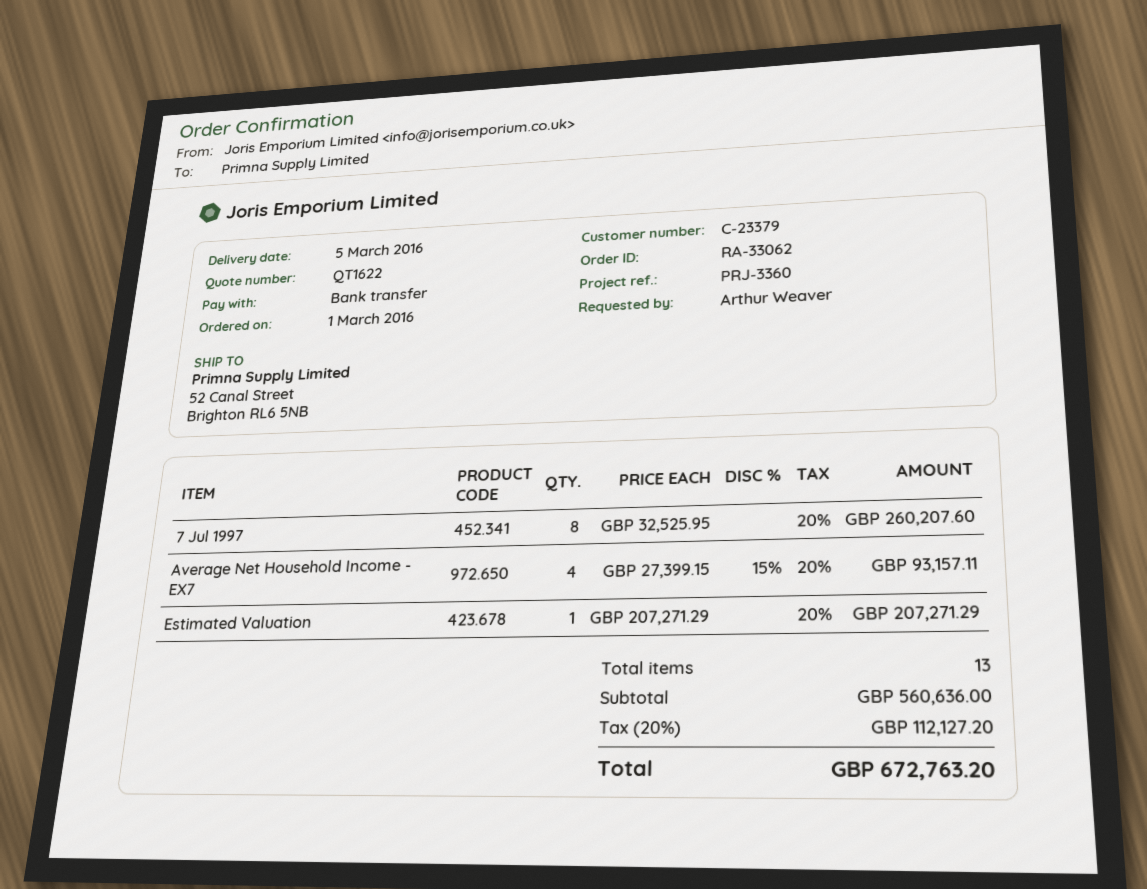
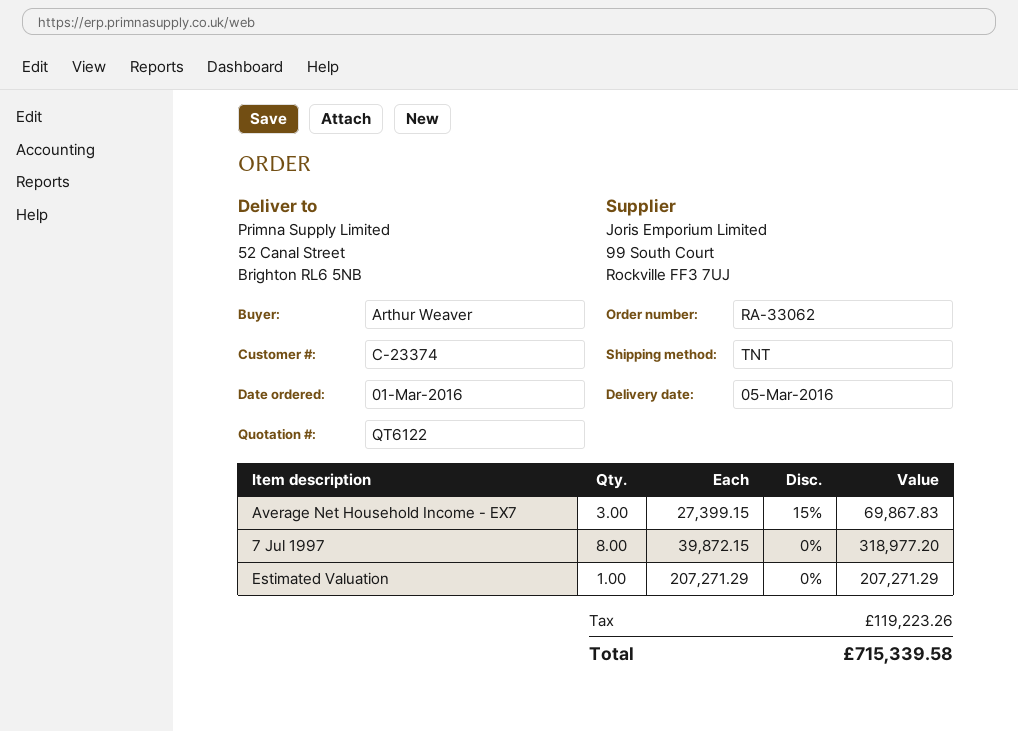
quote number: QT1622 -> QT6122
customer number: C-23379 -> C-23374
7 Jul 1997: 8 x 32525.95 = 260207.60 -> 8 x 39872.15 = 318977.20
Average Net Household Income - EX7: 4 x 27399.15 - 15% = 93157.11 -> 3 x 27399.15 - 15% = 69867.83
tax: 112127.20 -> 119223.26
total: 672763.20 -> 715339.58

